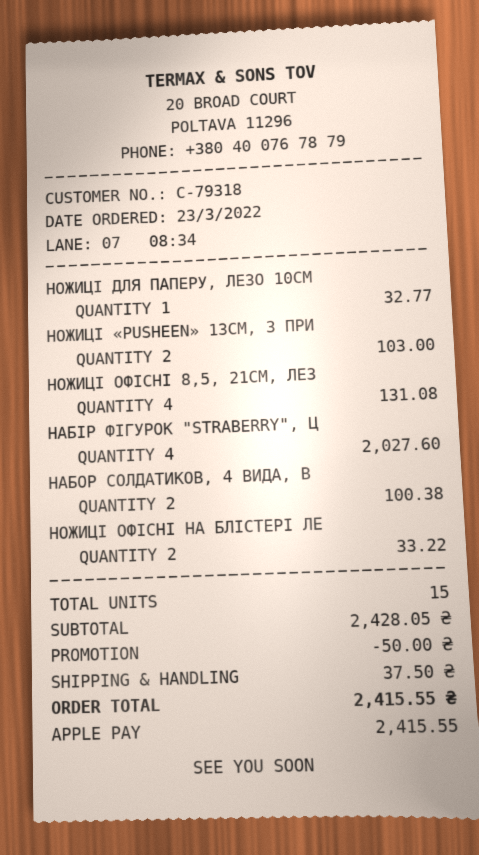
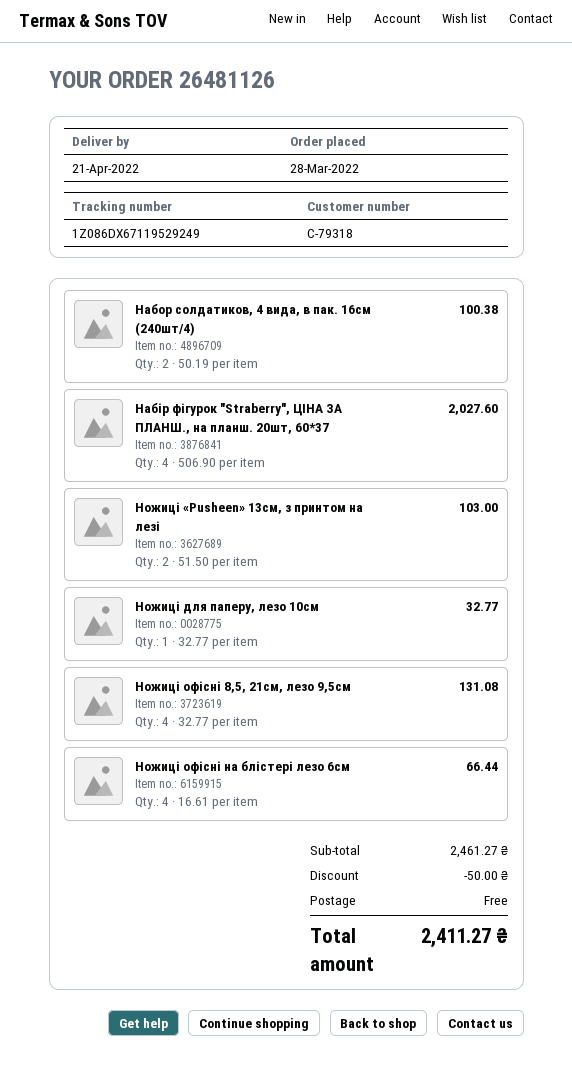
order date: 2022-03-23 -> 2022-03-28
НОЖИЦІ ОФІСНІ НА БЛІСТЕРІ ЛЕ: 2 for 33.22 -> 4 for 66.44
subtotal: 2428.05 -> 2461.27
shipping: 37.50 -> 0.00
total: 2415.55 -> 2411.27

